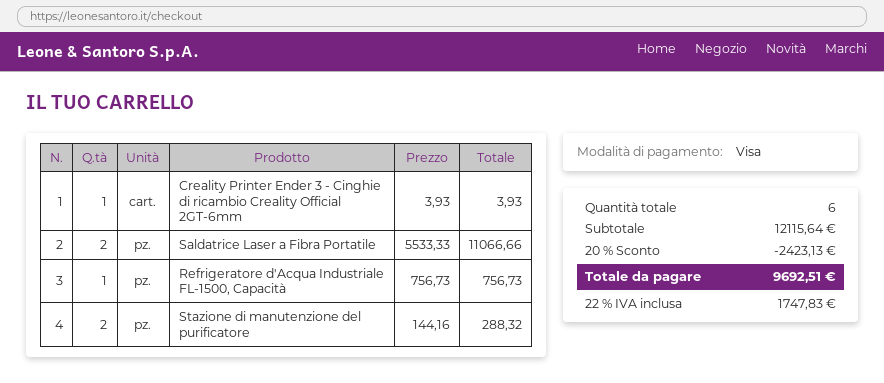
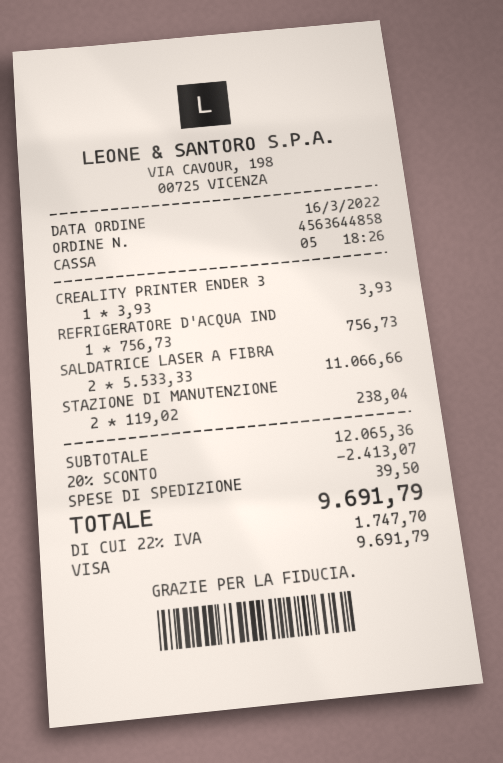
Stazione di manutenzione del purificatore: 2 x 144.16 = 288.32 -> 2 x 119.02 = 238.04
subtotal: 12115.64 -> 12065.36
discount: 20% = 2423.13 -> 20% = 2413.07
shipping: none -> 39.50
tax: 22% = 1747.83 -> 22% = 1747.70
total: 9692.51 -> 9691.79

